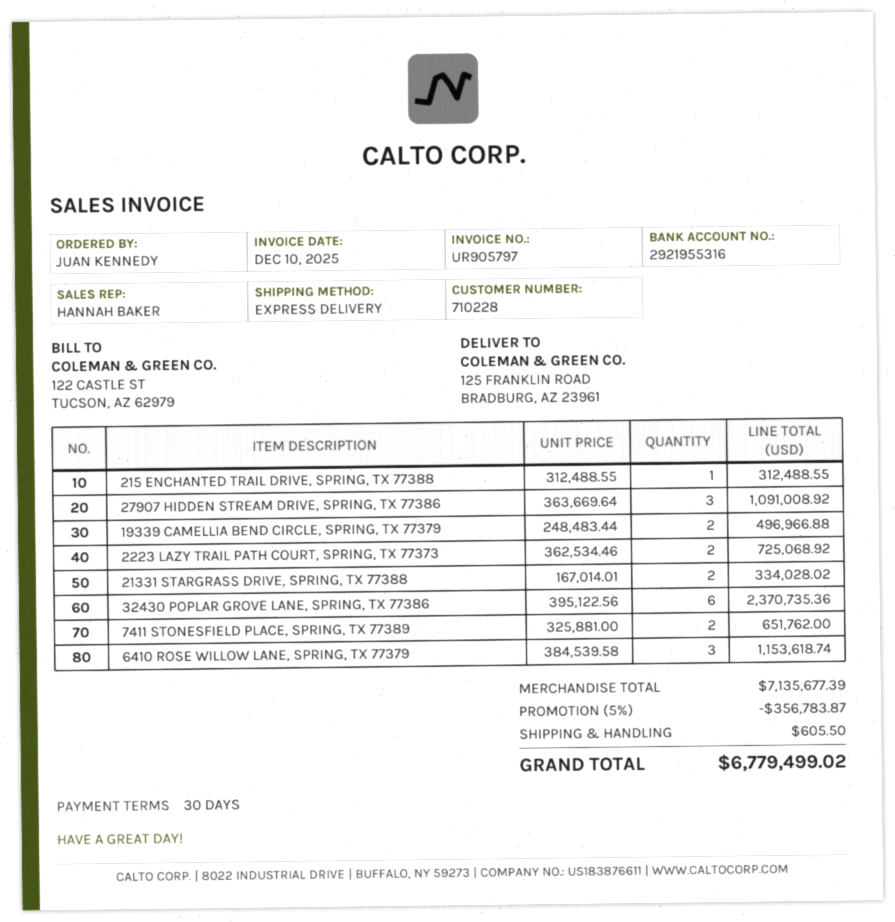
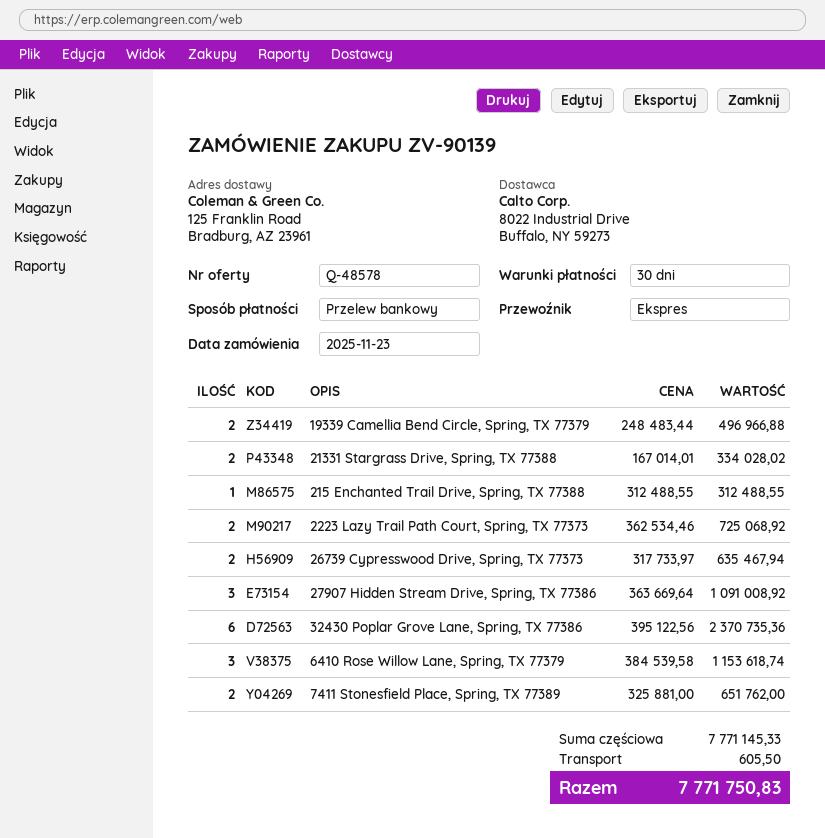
26739 Cypresswood Drive, Spring, TX 77373: none -> 2 x 317733.97 = 635467.94
subtotal: 7135677.39 -> 7771145.33
discount: 5% = 356783.87 -> none
total: 6779499.02 -> 7771750.83

